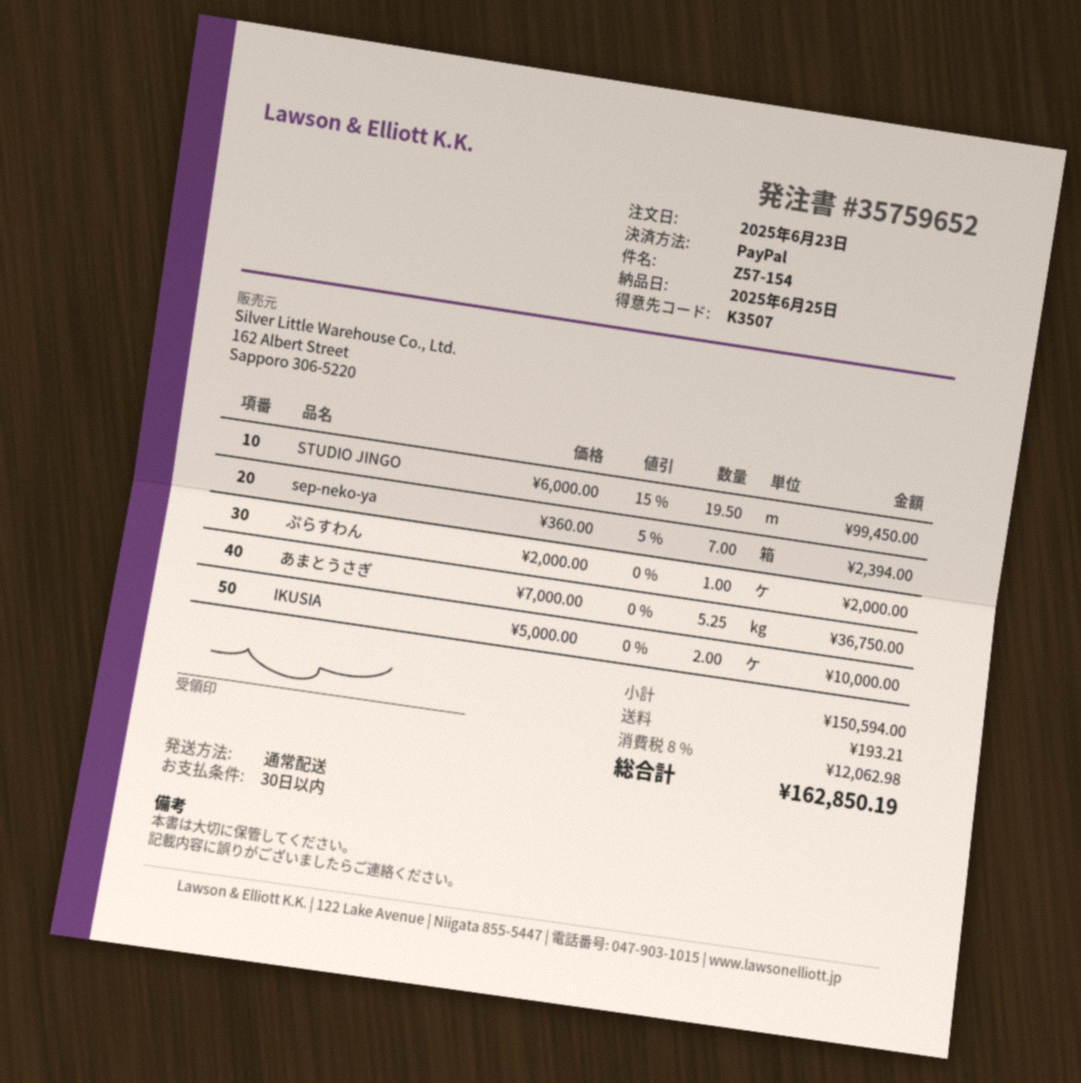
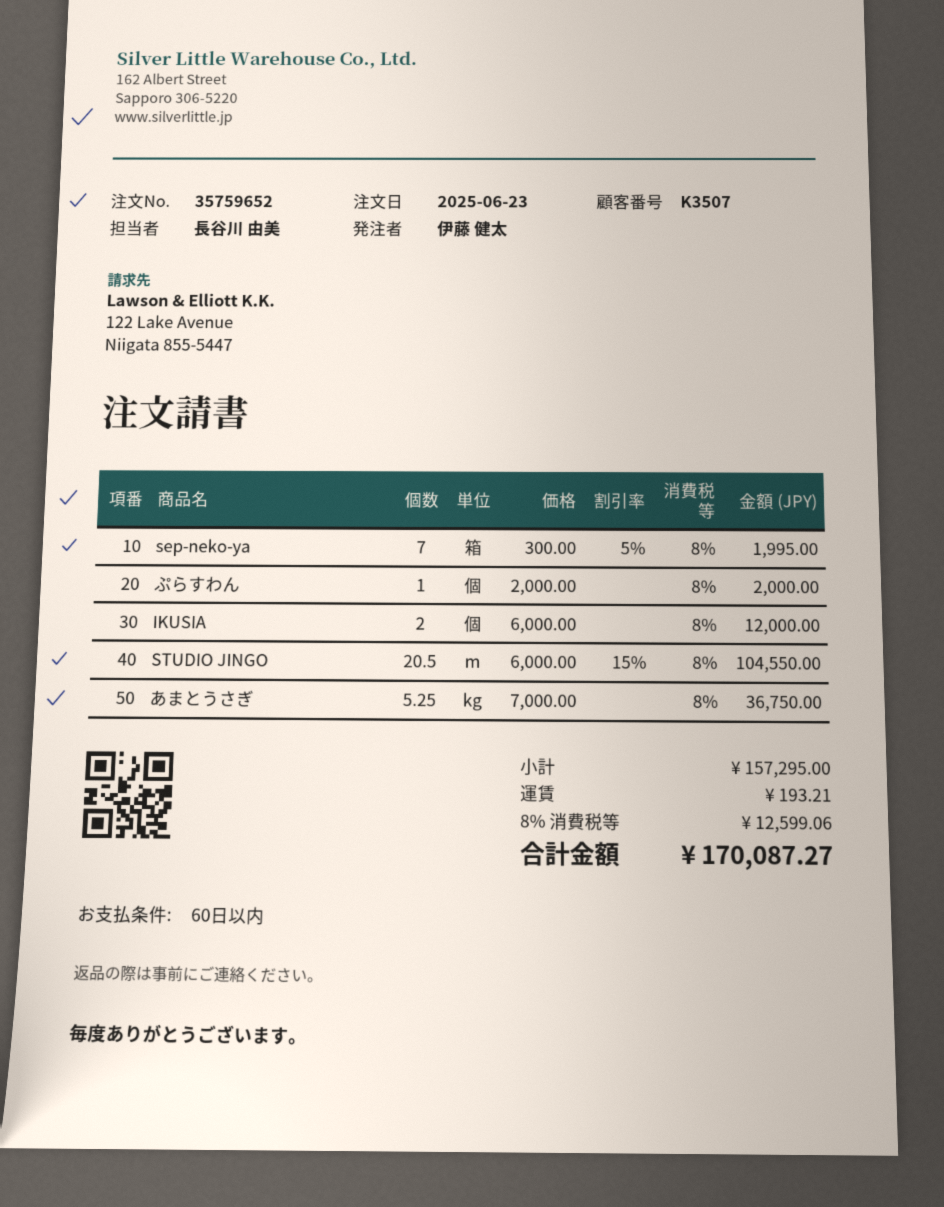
payment terms: 30 days -> 60 days
STUDIO JINGO: 19.5 x 6000.00 - 15% = 99450.00 -> 20.5 x 6000.00 - 15% = 104550.00
sep-neko-ya: 7 x 360.00 - 5% = 2394.00 -> 7 x 300.00 - 5% = 1995.00
IKUSIA: 2 x 5000.00 = 10000.00 -> 2 x 6000.00 = 12000.00
subtotal: 150594.00 -> 157295.00
tax: 8% = 12062.98 -> 8% = 12599.06
total: 162850.19 -> 170087.27

